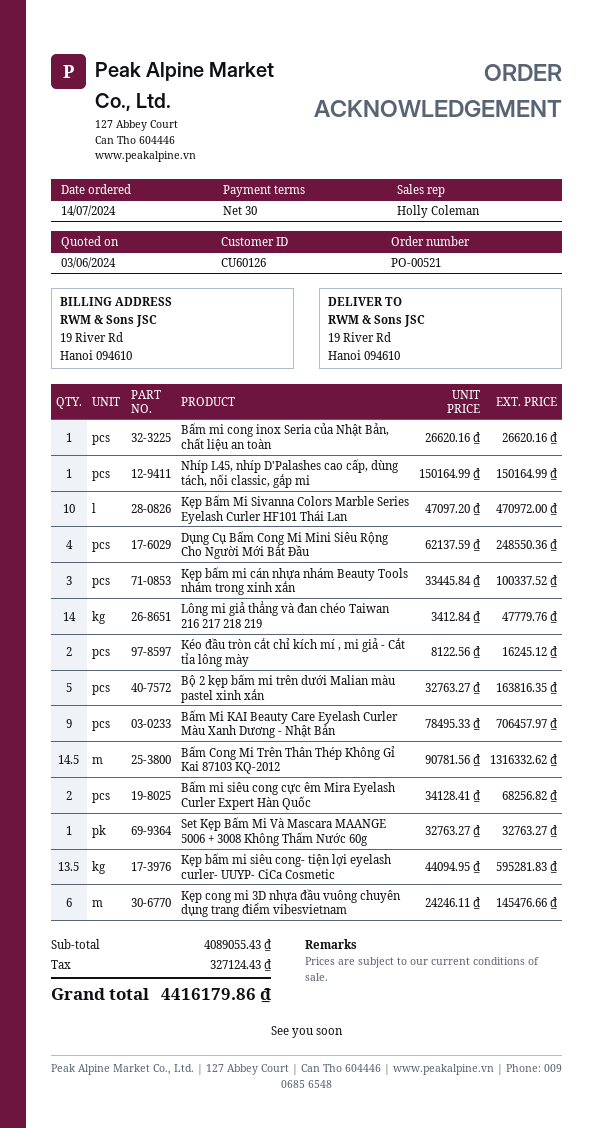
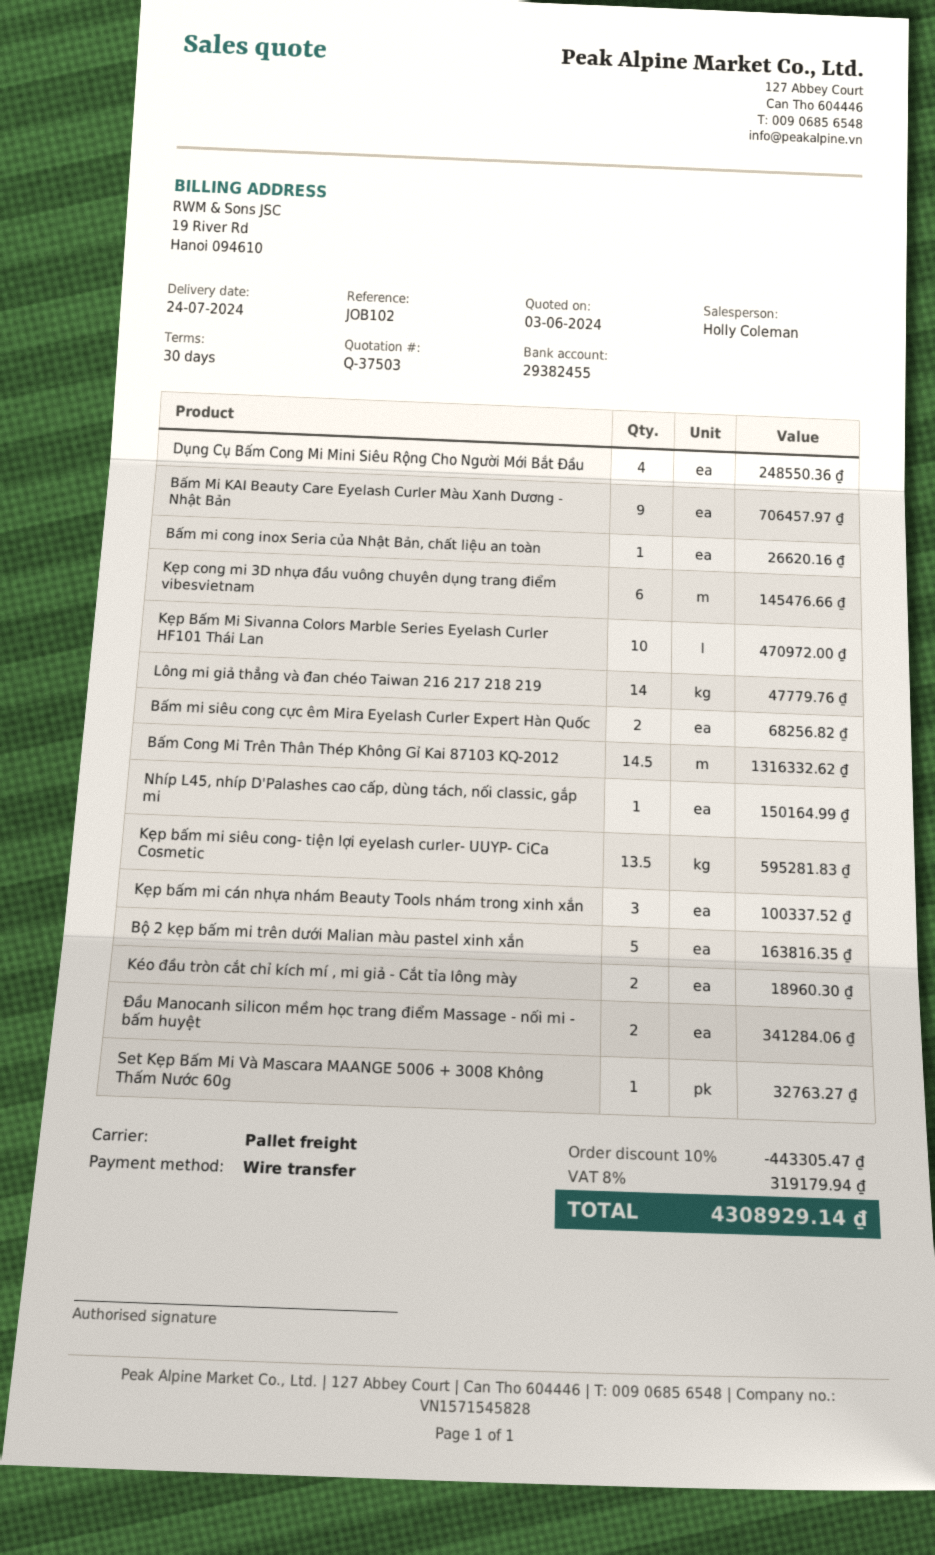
Kéo đầu tròn cắt chỉ kích mí , mi giả - Cắt tỉa lông mày: 2 for 16245.12 -> 2 for 18960.30
Đầu Manocanh silicon mềm học trang điểm Massage - nối mi - bấm huyệt: none -> 2 for 341284.06
discount: none -> 10% = 443305.47
tax: 327124.43 -> 319179.94
total: 4416179.86 -> 4308929.14

